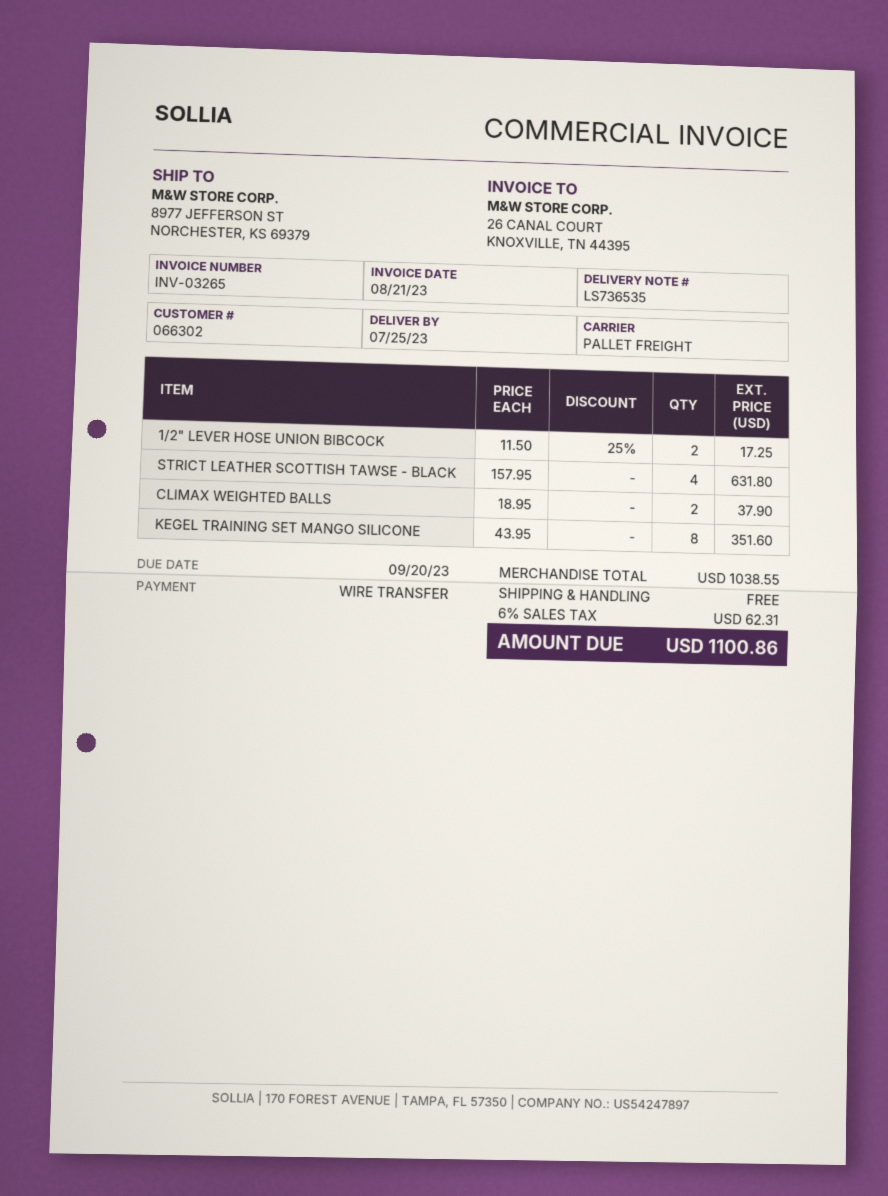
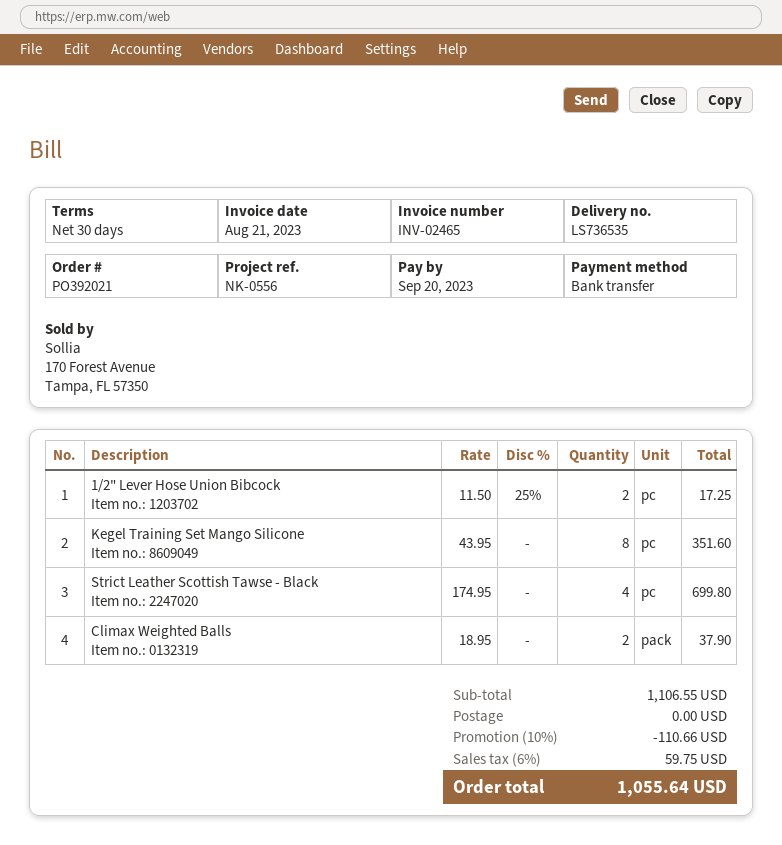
invoice number: INV-03265 -> INV-02465
STRICT LEATHER SCOTTISH TAWSE - BLACK: 4 x 157.95 = 631.80 -> 4 x 174.95 = 699.80
subtotal: 1038.55 -> 1106.55
discount: none -> 10% = 110.66
tax: 6% = 62.31 -> 6% = 59.75
total: 1100.86 -> 1055.64

